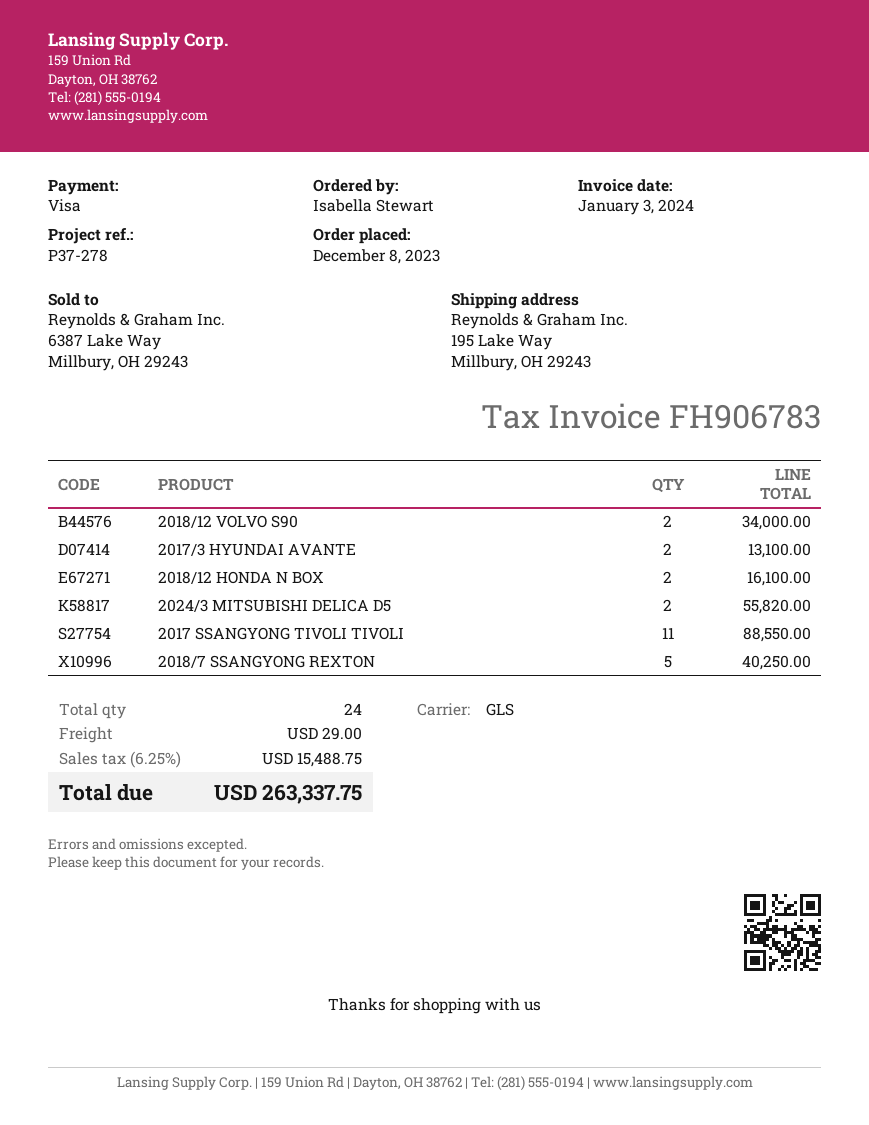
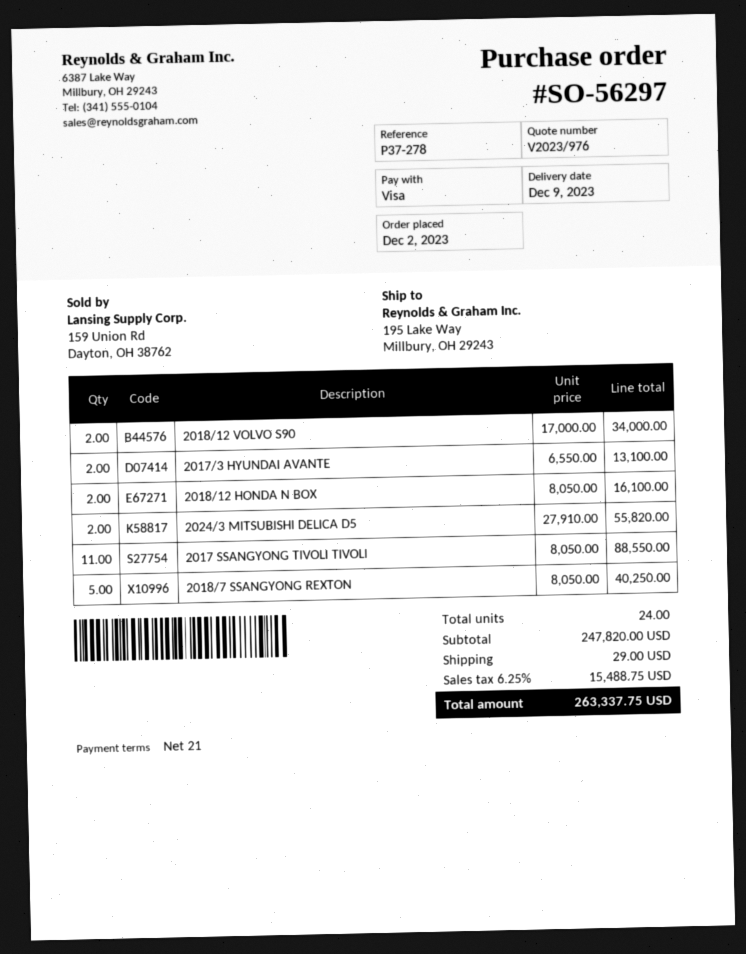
order date: 2023-12-08 -> 2023-12-02

